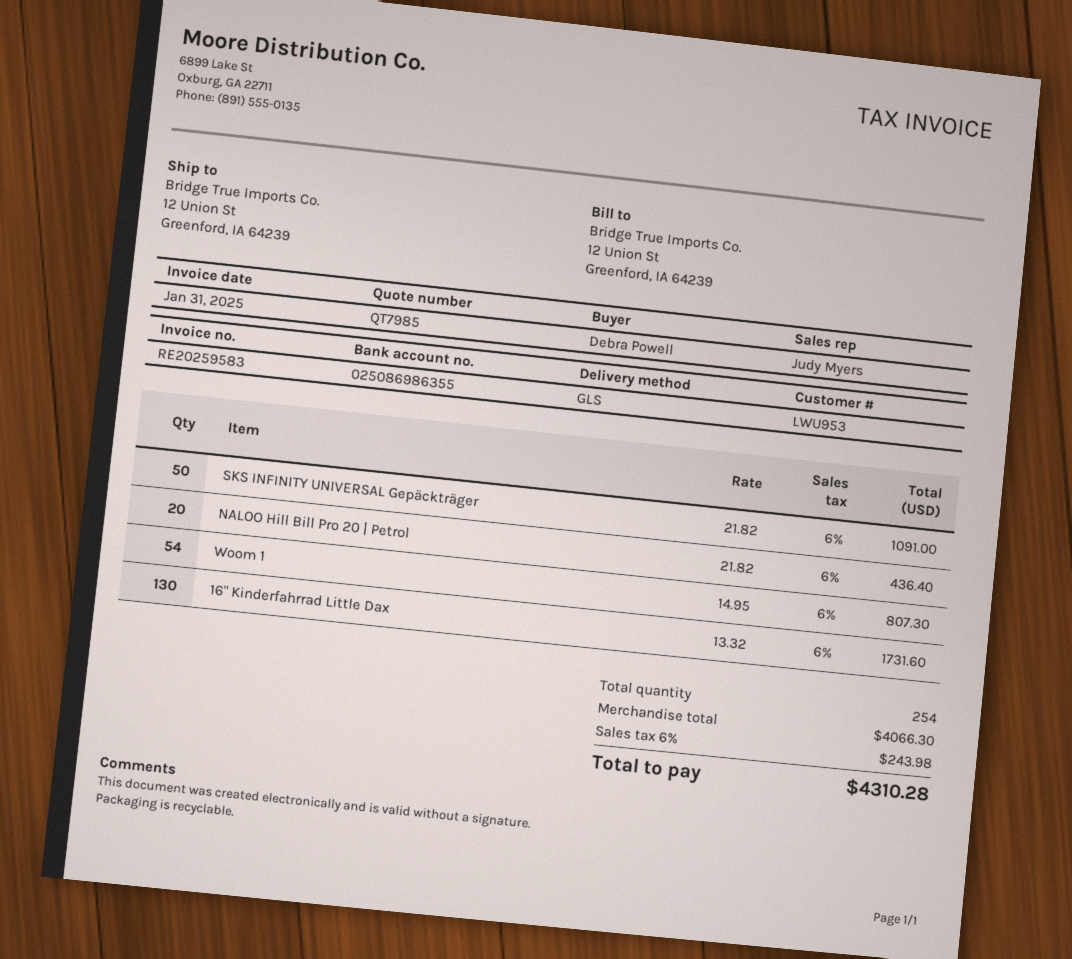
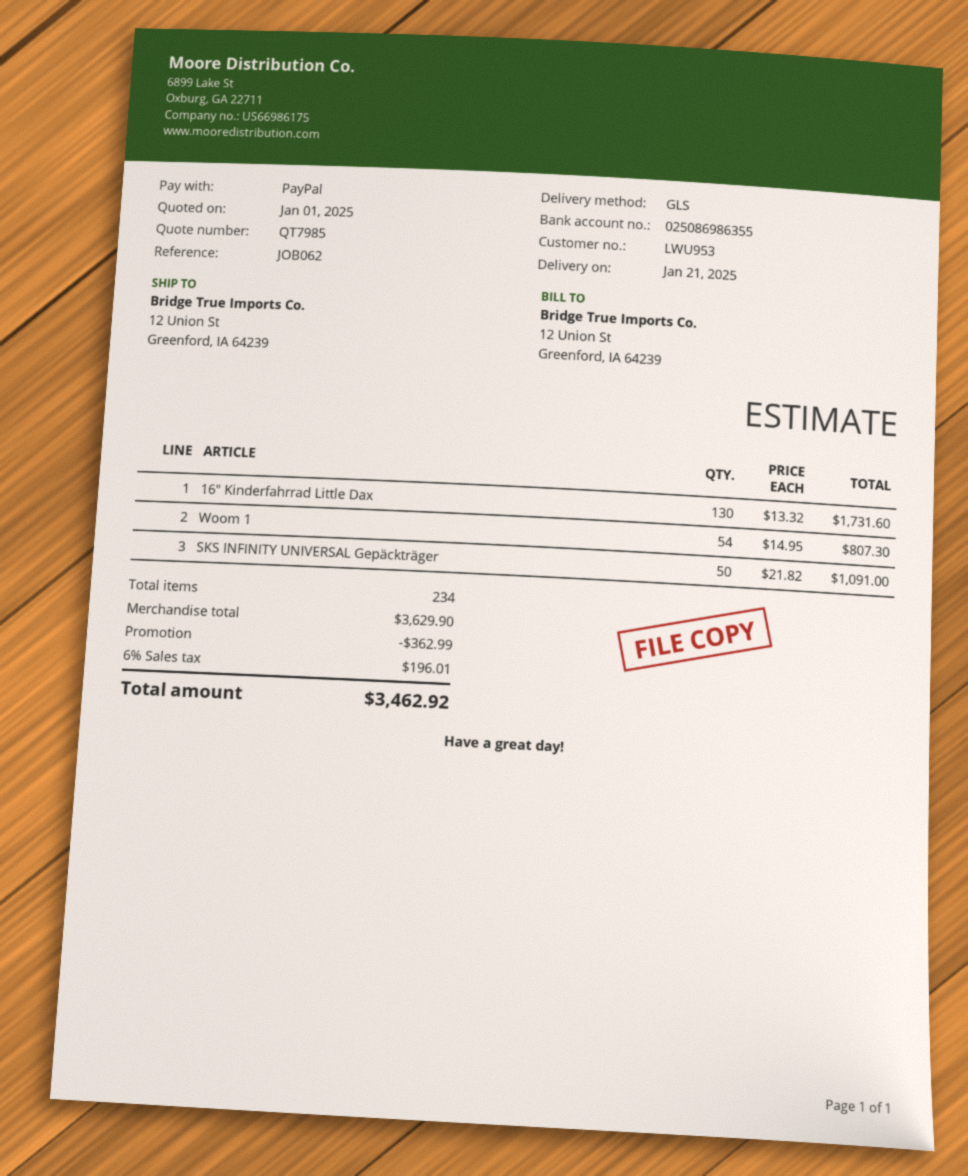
NALOO Hill Bill Pro 20 | Petrol: 20 x 21.82 = 436.40 -> none
total quantity: 254 -> 234
subtotal: 4066.30 -> 3629.90
discount: none -> 362.99
tax: 6% = 243.98 -> 6% = 196.01
total: 4310.28 -> 3462.92

